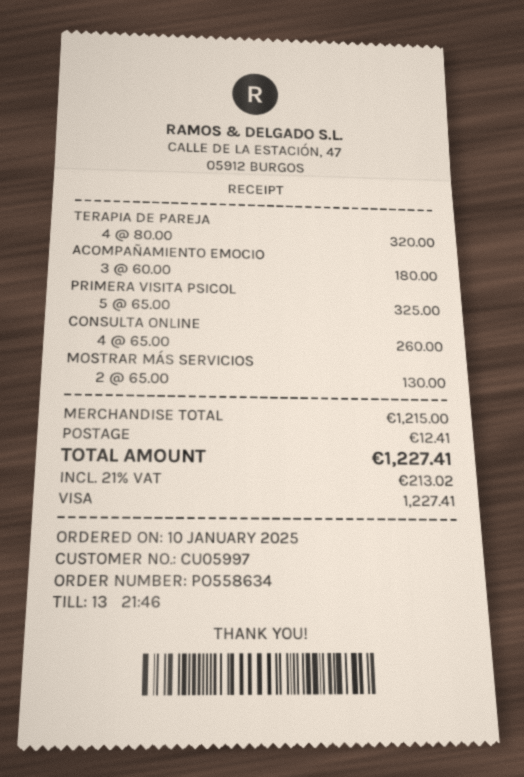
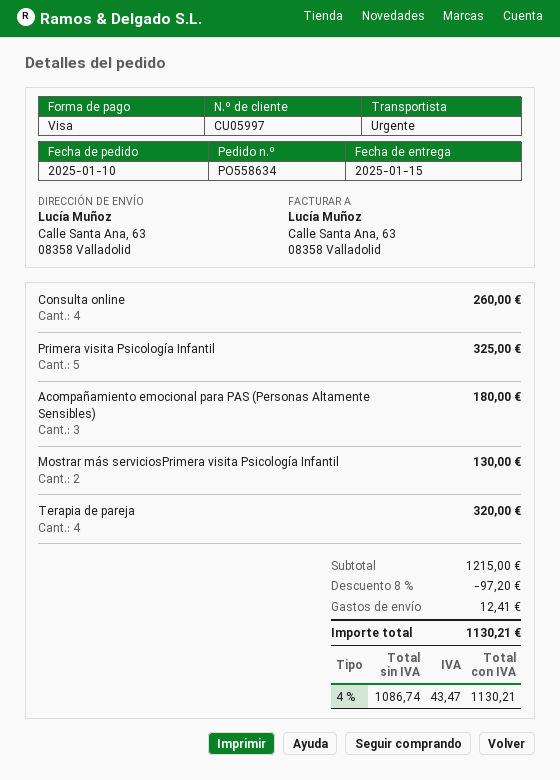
discount: none -> 8% = 97.20
tax: 21% = 213.02 -> 4% = 43.47
total: 1227.41 -> 1130.21

